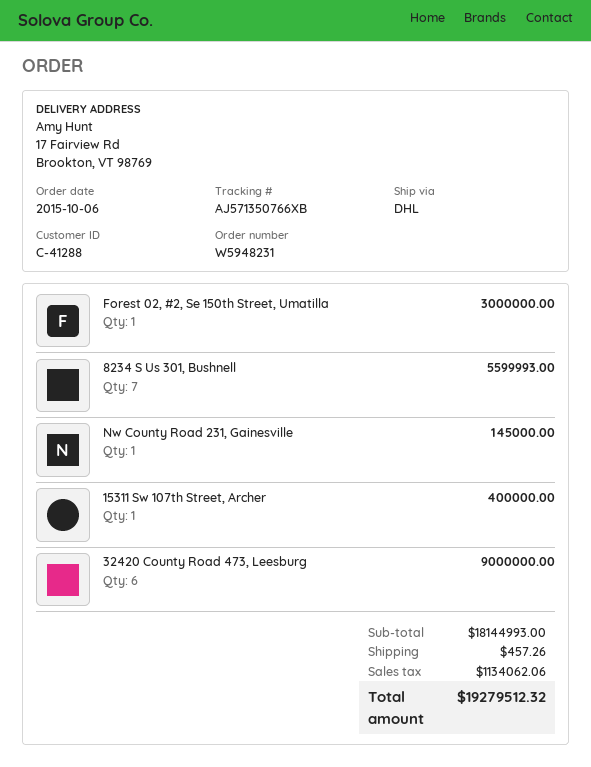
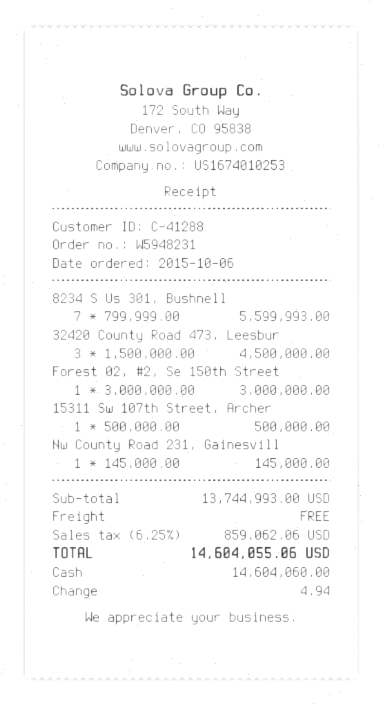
15311 Sw 107th Street, Archer: 1 for 400000.00 -> 1 for 500000.00
32420 County Road 473, Leesburg: 6 for 9000000.00 -> 3 for 4500000.00
subtotal: 18144993.00 -> 13744993.00
shipping: 457.26 -> 0.00
tax: 1134062.06 -> 859062.06
total: 19279512.32 -> 14604055.06

